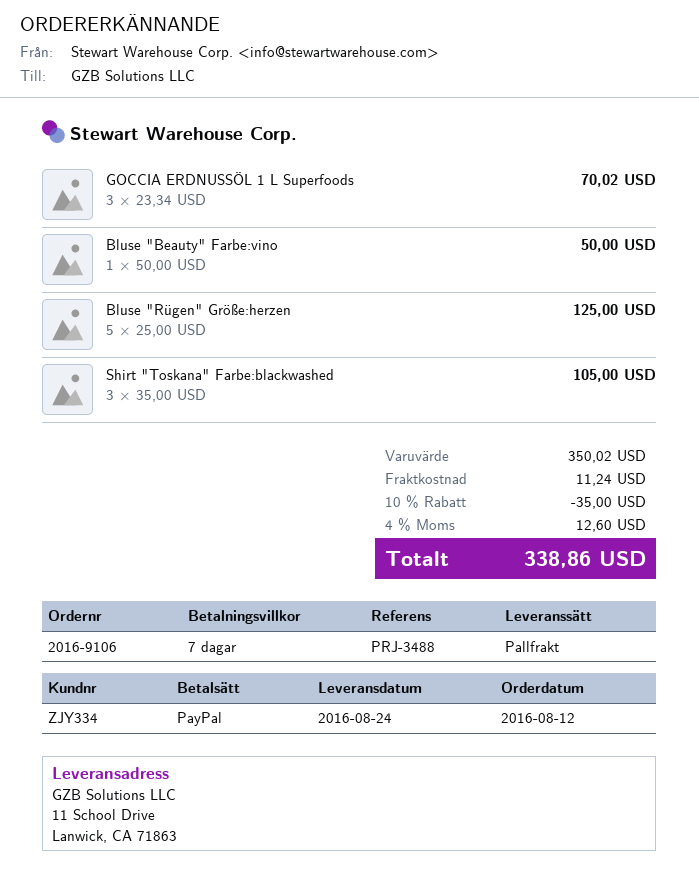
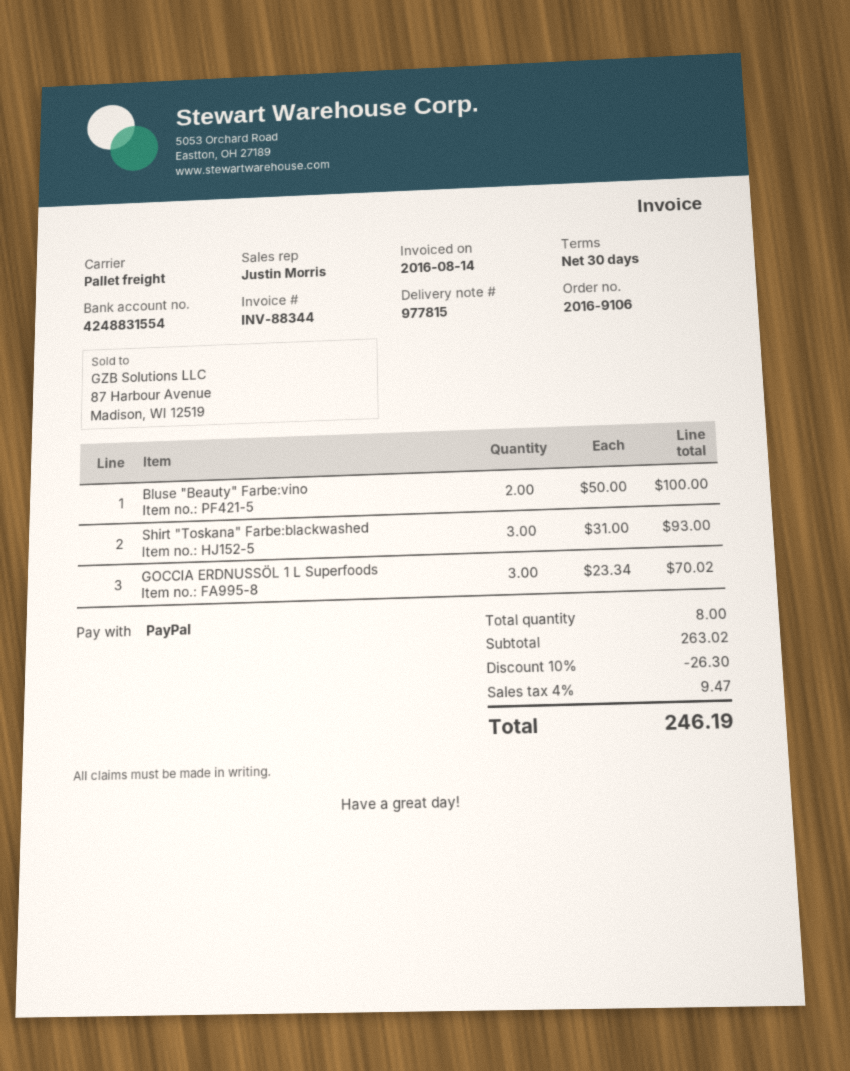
payment terms: 7 days -> 30 days
Bluse "Beauty" Farbe:vino: 1 x 50.00 = 50.00 -> 2 x 50.00 = 100.00
Bluse "Rügen" Größe:herzen: 5 x 25.00 = 125.00 -> none
Shirt "Toskana" Farbe:blackwashed: 3 x 35.00 = 105.00 -> 3 x 31.00 = 93.00
subtotal: 350.02 -> 263.02
discount: 10% = 35.00 -> 10% = 26.30
shipping: 11.24 -> none
tax: 4% = 12.60 -> 4% = 9.47
total: 338.86 -> 246.19

